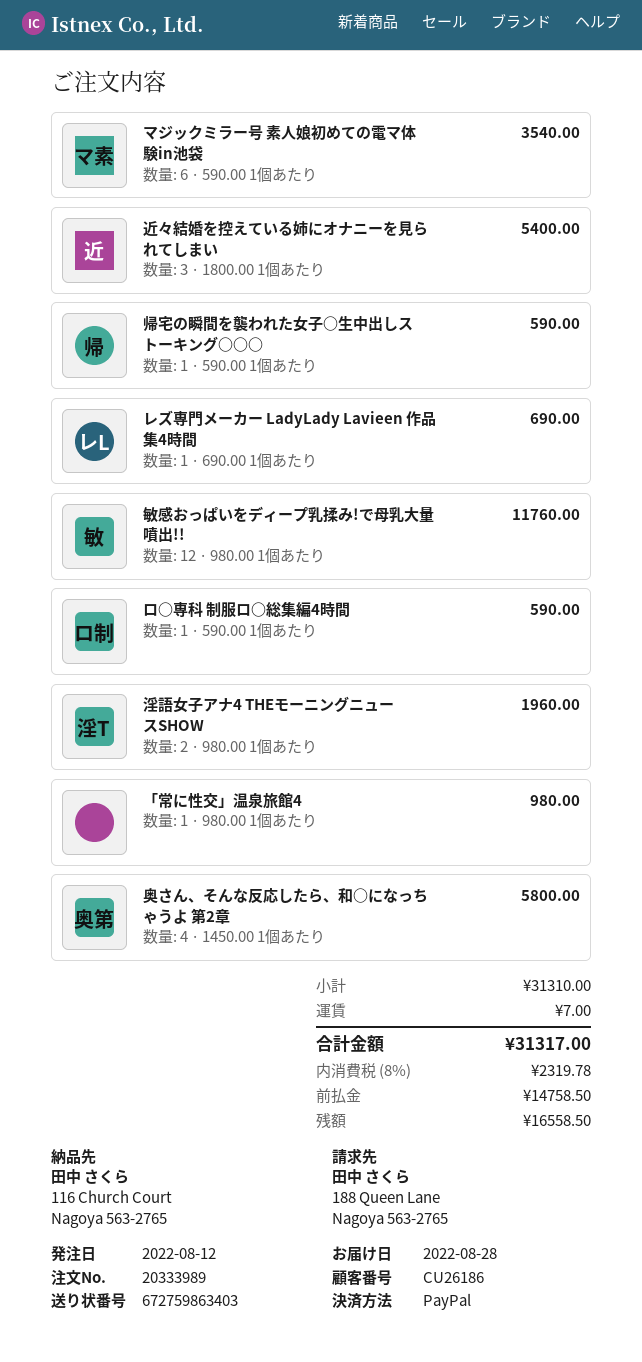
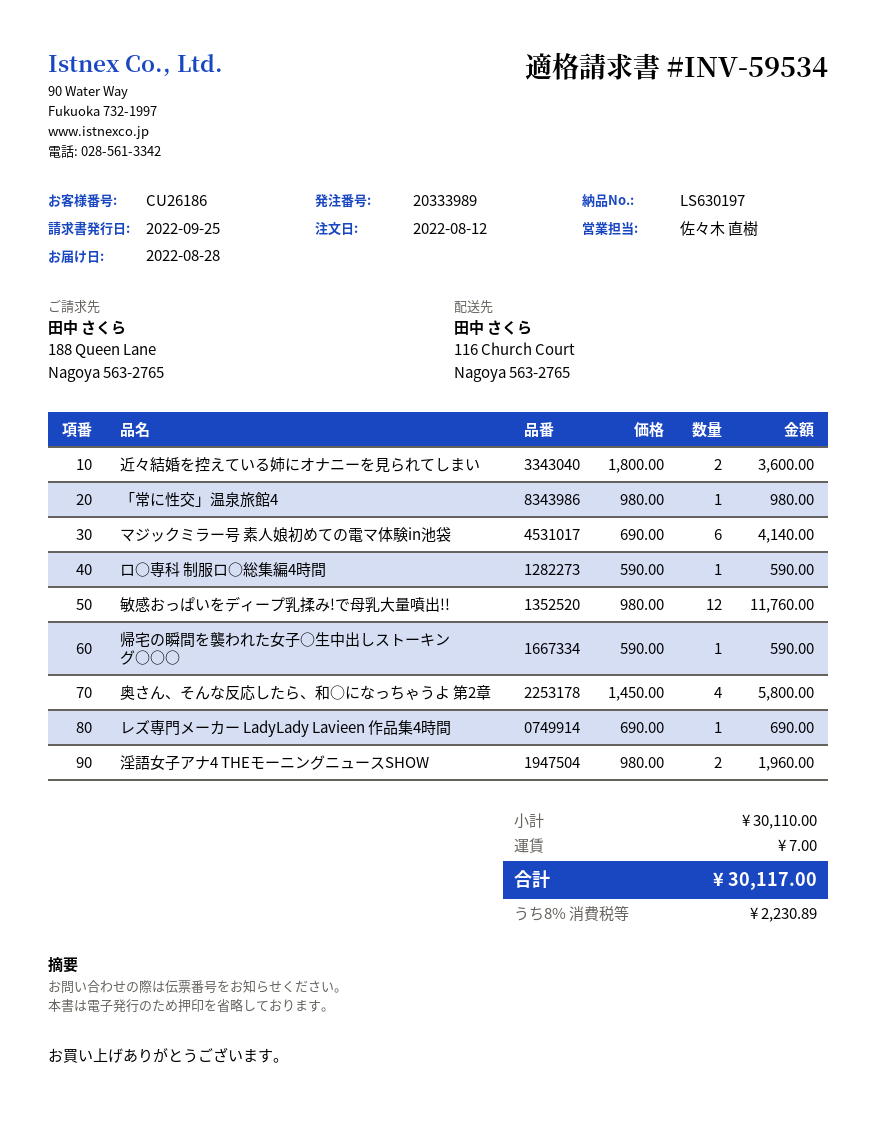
マジックミラー号 素人娘初めての電マ体験in池袋: 6 x 590.00 = 3540.00 -> 6 x 690.00 = 4140.00
近々結婚を控えている姉にオナニーを見られてしまい: 3 x 1800.00 = 5400.00 -> 2 x 1800.00 = 3600.00
subtotal: 31310.00 -> 30110.00
tax: 8% = 2319.78 -> 8% = 2230.89
total: 31317.00 -> 30117.00

